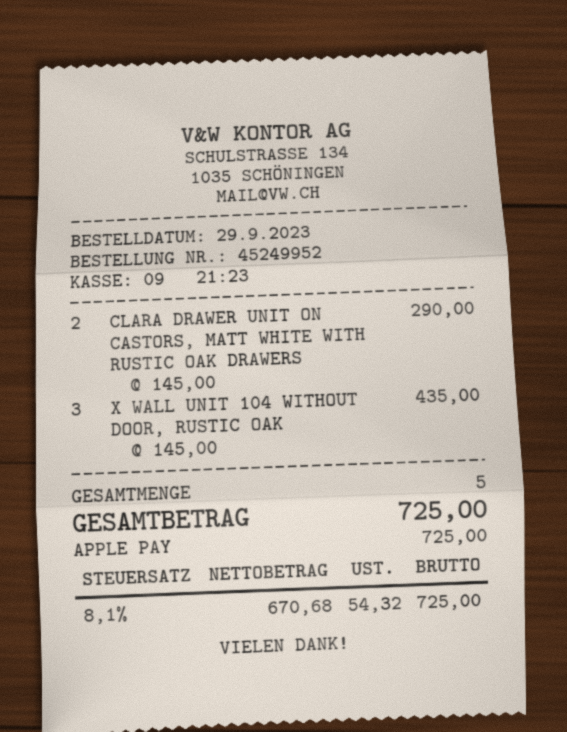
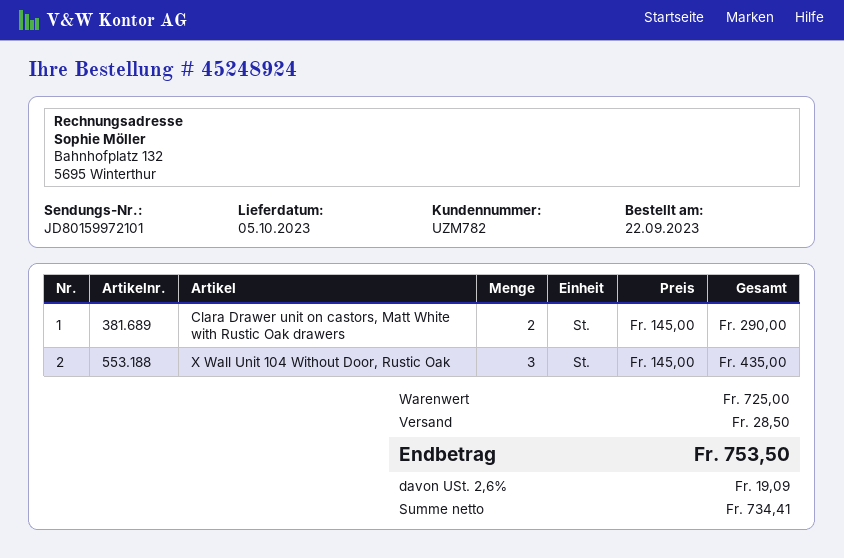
order number: 45249952 -> 45248924
order date: 2023-09-29 -> 2023-09-22
shipping: none -> 28.50
net: 670.68 -> 734.41
tax: 8.1% = 54.32 -> 2.6% = 19.09
total: 725.00 -> 753.50

